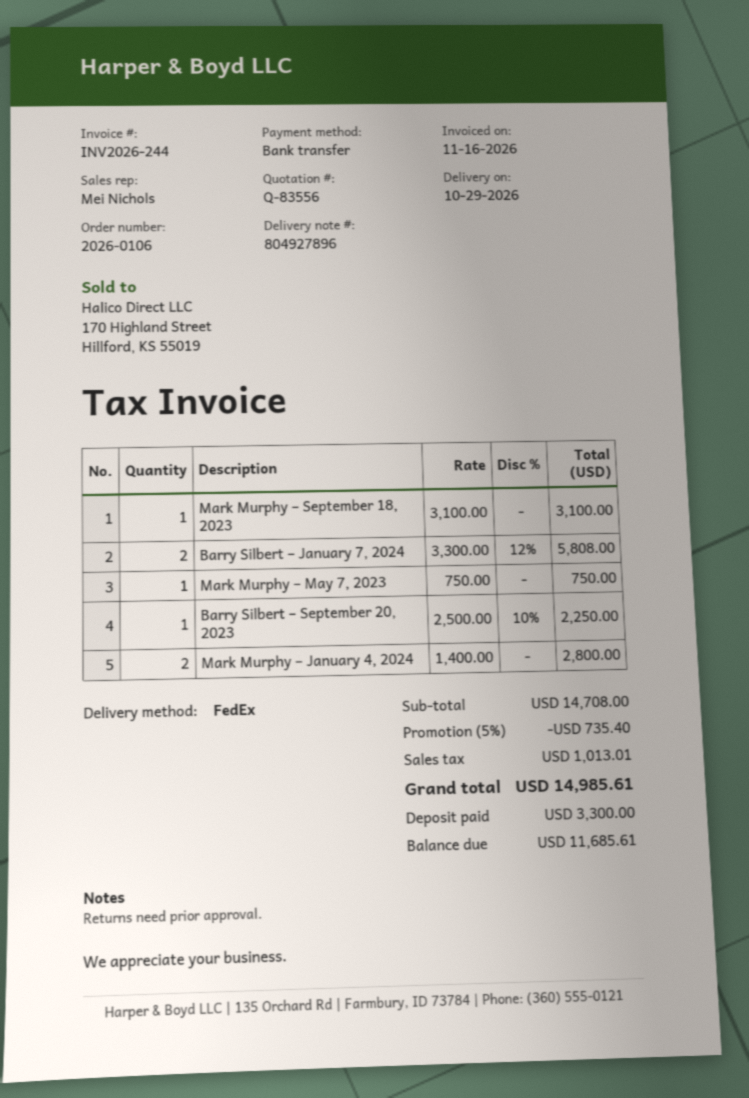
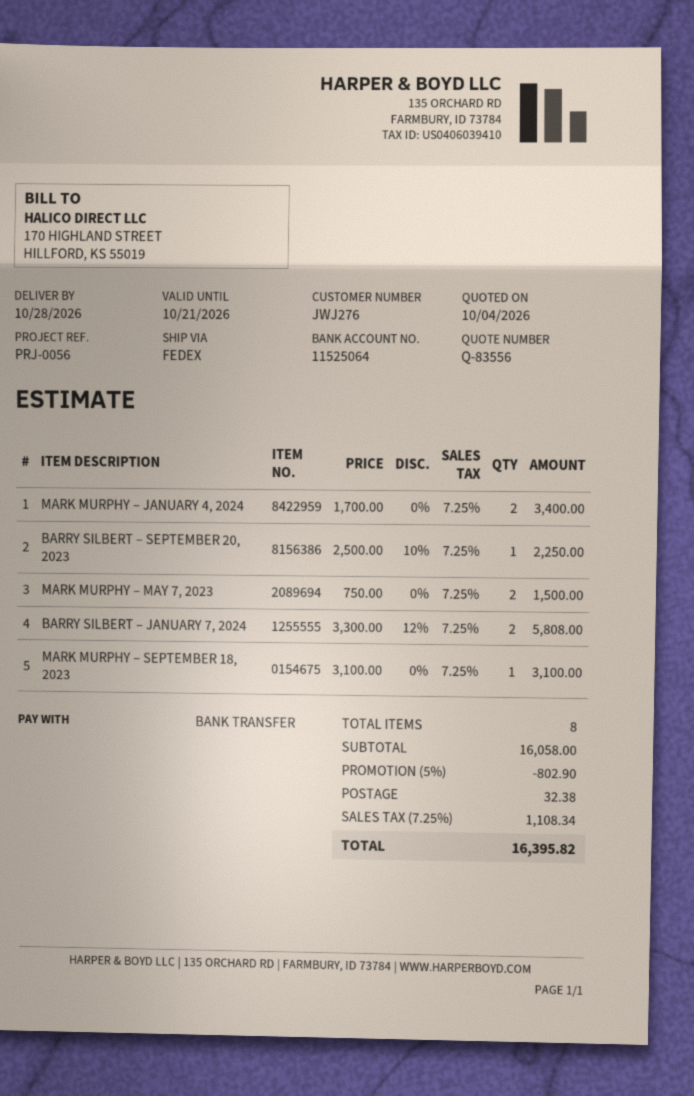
delivery date: 2026-10-29 -> 2026-10-28
Mark Murphy – May 7, 2023: 1 x 750.00 = 750.00 -> 2 x 750.00 = 1500.00
Mark Murphy – January 4, 2024: 2 x 1400.00 = 2800.00 -> 2 x 1700.00 = 3400.00
subtotal: 14708.00 -> 16058.00
discount: 5% = 735.40 -> 5% = 802.90
shipping: none -> 32.38
tax: 1013.01 -> 1108.34
total: 14985.61 -> 16395.82

